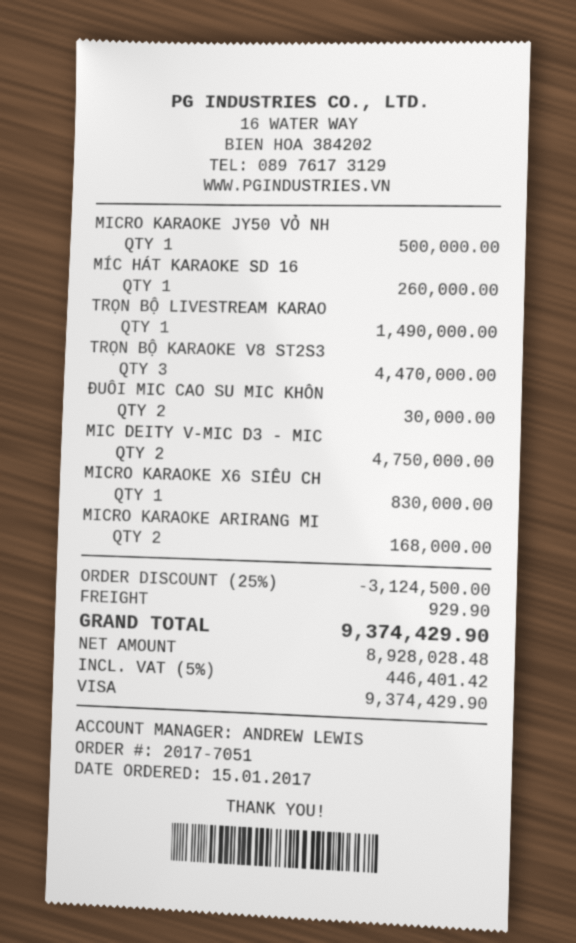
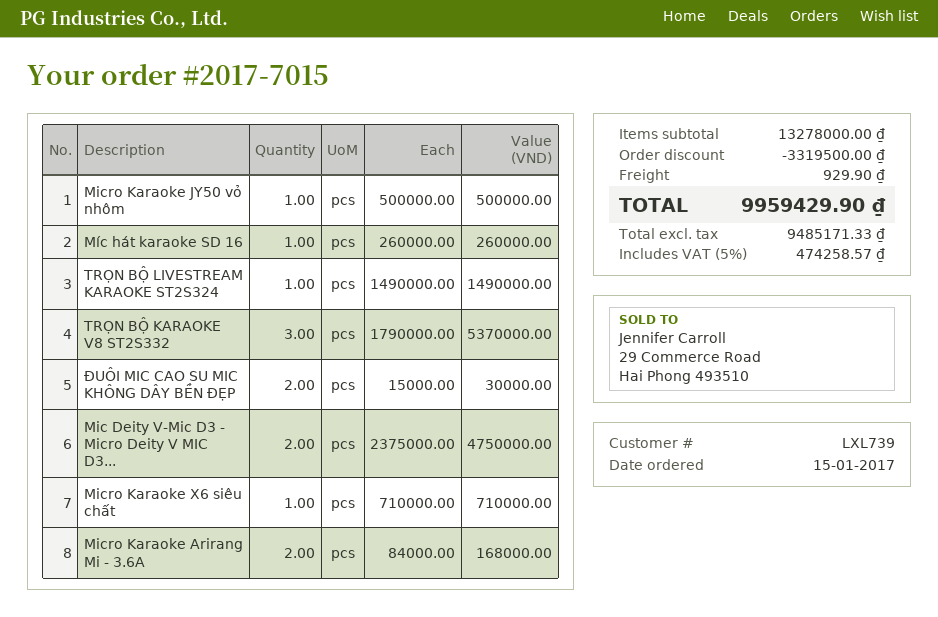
order number: 2017-7051 -> 2017-7015
TRỌN BỘ KARAOKE V8 ST2S3: 3 for 4470000.00 -> 3 for 5370000.00
MICRO KARAOKE X6 SIÊU CH: 1 for 830000.00 -> 1 for 710000.00
discount: 3124500.00 -> 3319500.00
net: 8928028.48 -> 9485171.33
tax: 5% = 446401.42 -> 5% = 474258.57
total: 9374429.90 -> 9959429.90

